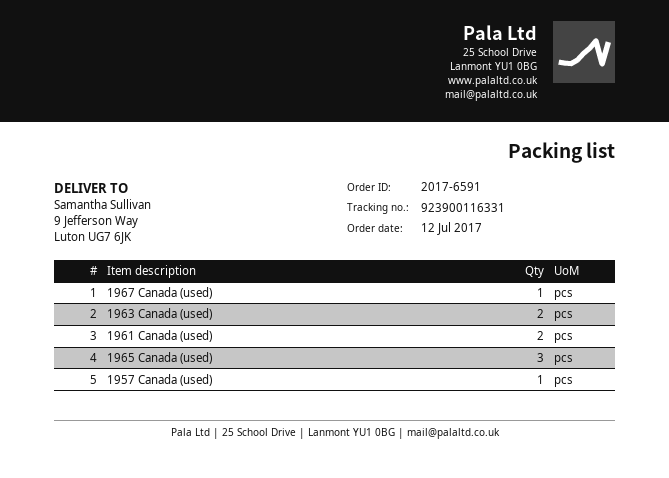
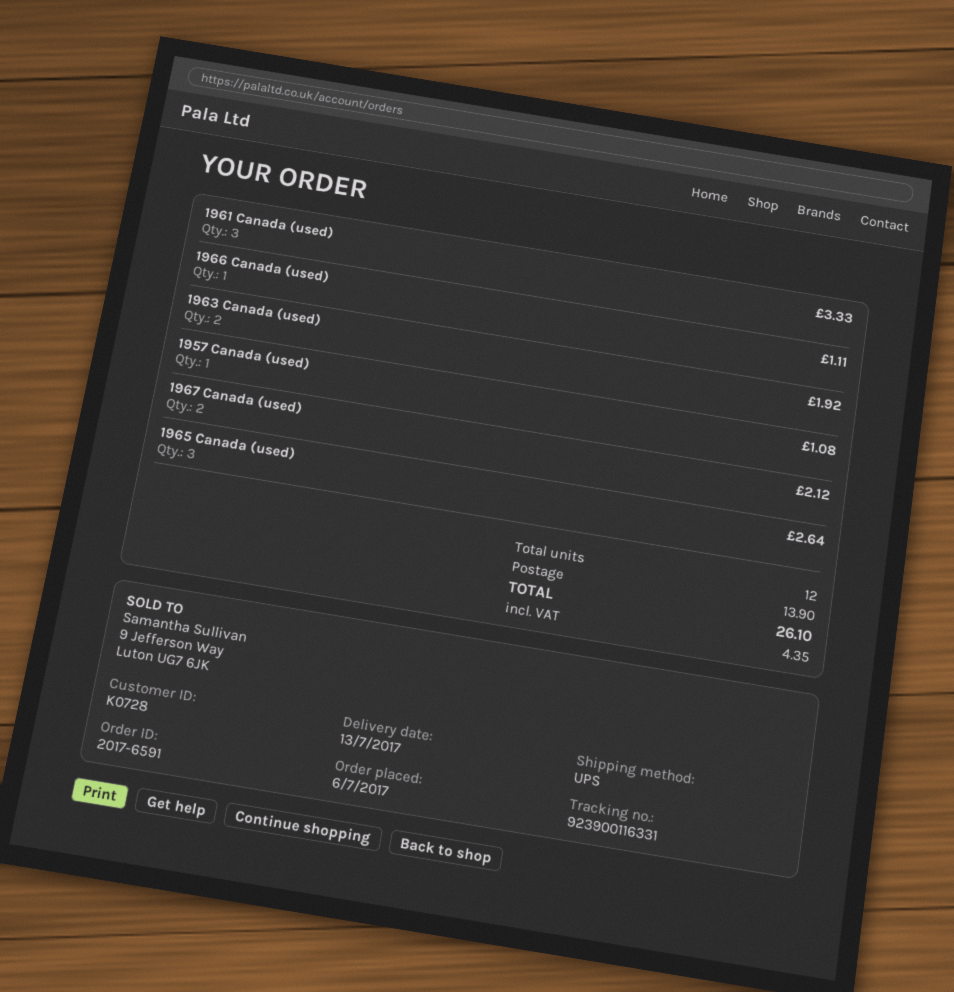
order date: 2017-07-12 -> 2017-07-06
1967 Canada (used): 1 -> 2
1961 Canada (used): 2 -> 3
1966 Canada (used): none -> 1

